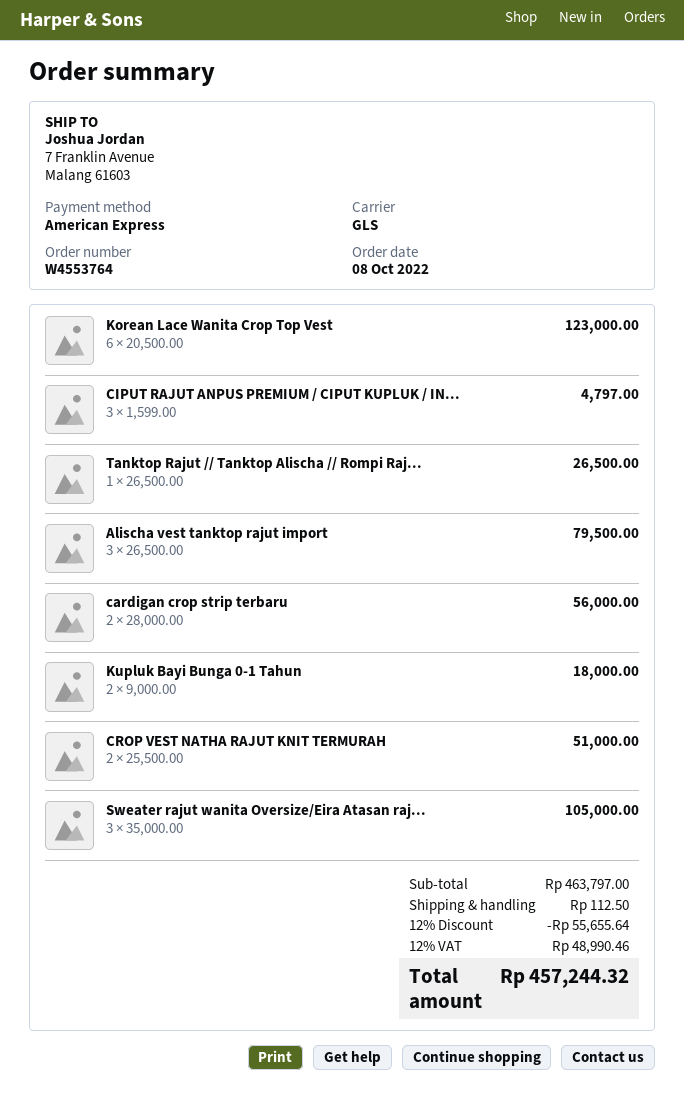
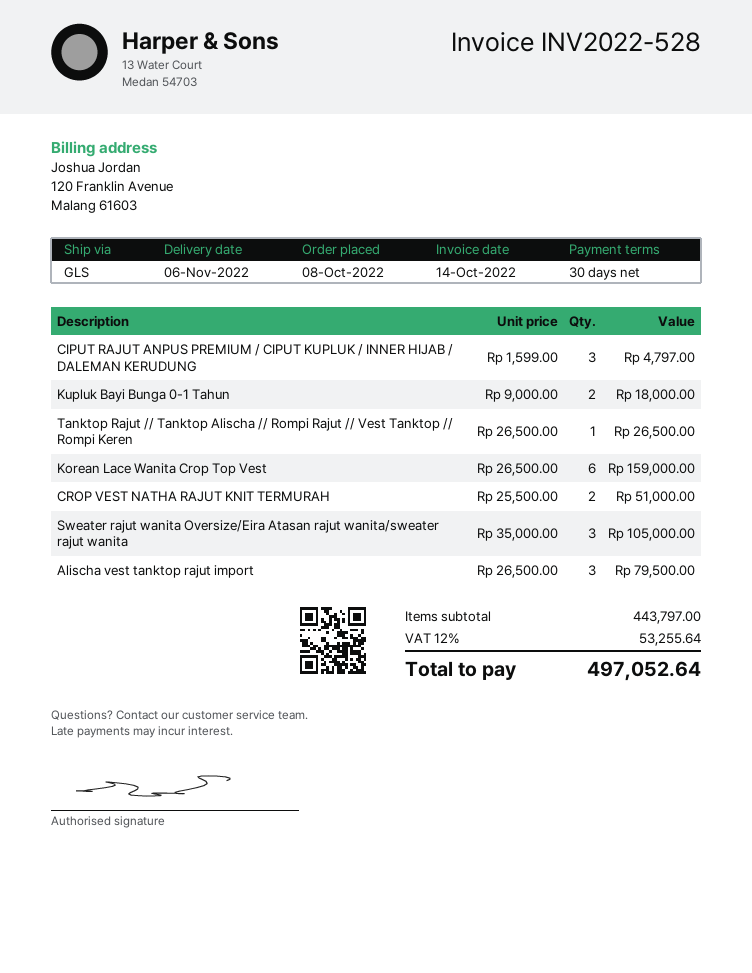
Korean Lace Wanita Crop Top Vest: 6 x 20500.00 = 123000.00 -> 6 x 26500.00 = 159000.00
cardigan crop strip terbaru: 2 x 28000.00 = 56000.00 -> none
subtotal: 463797.00 -> 443797.00
discount: 12% = 55655.64 -> none
shipping: 112.50 -> none
tax: 12% = 48990.46 -> 12% = 53255.64
total: 457244.32 -> 497052.64

